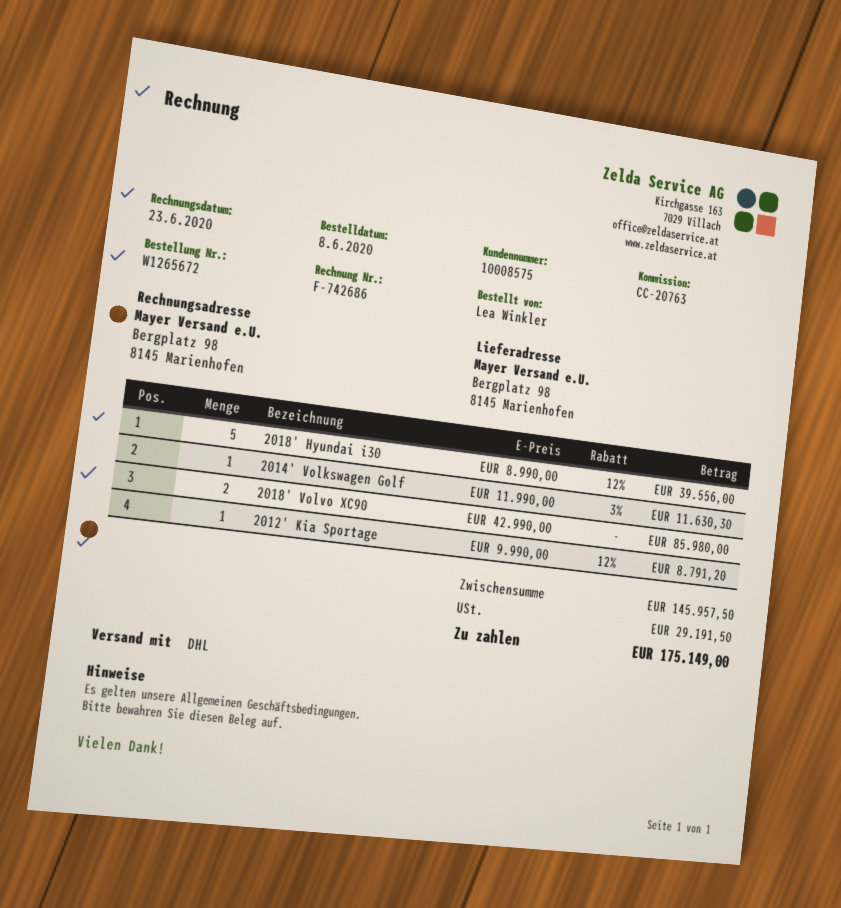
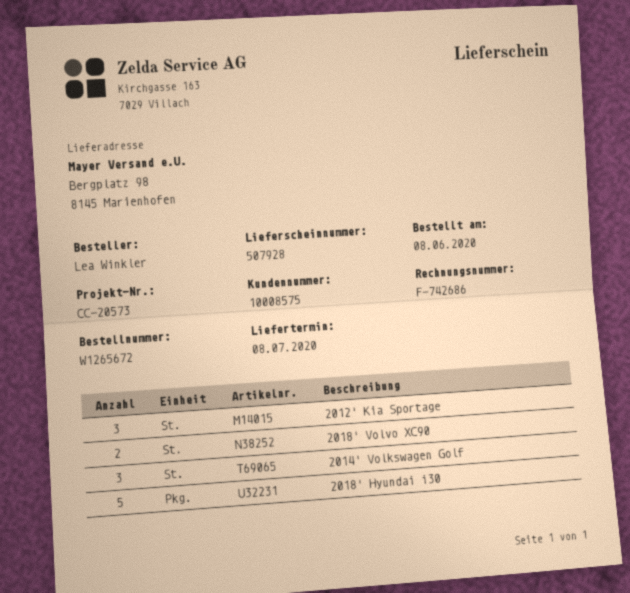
reference: CC-20763 -> CC-20573
2014' Volkswagen Golf: 1 -> 3
2012' Kia Sportage: 1 -> 3

